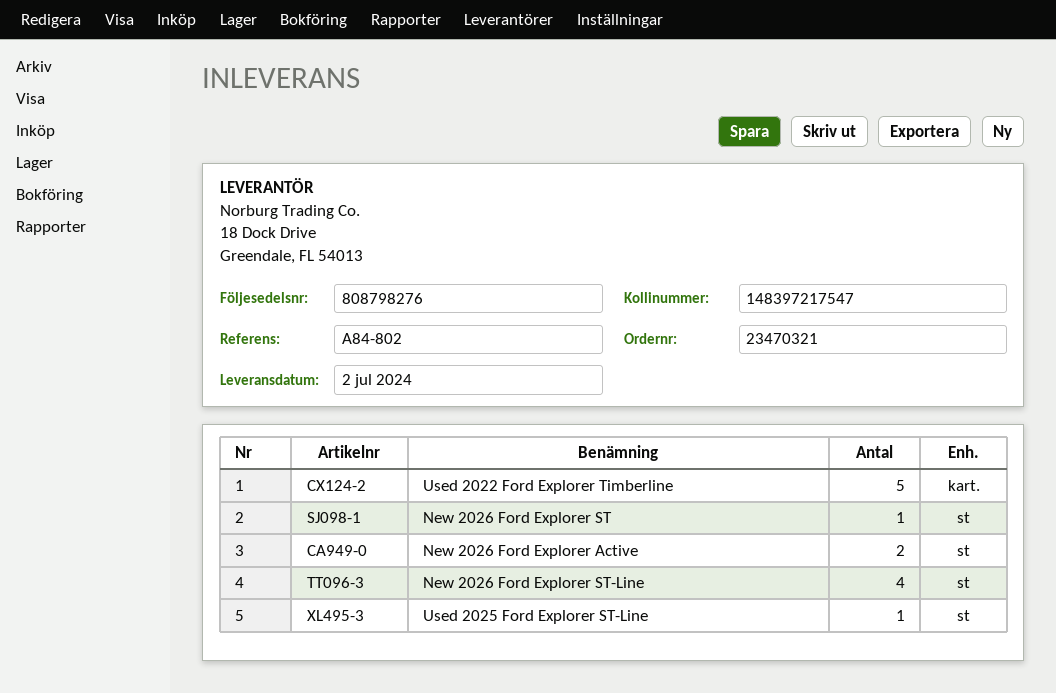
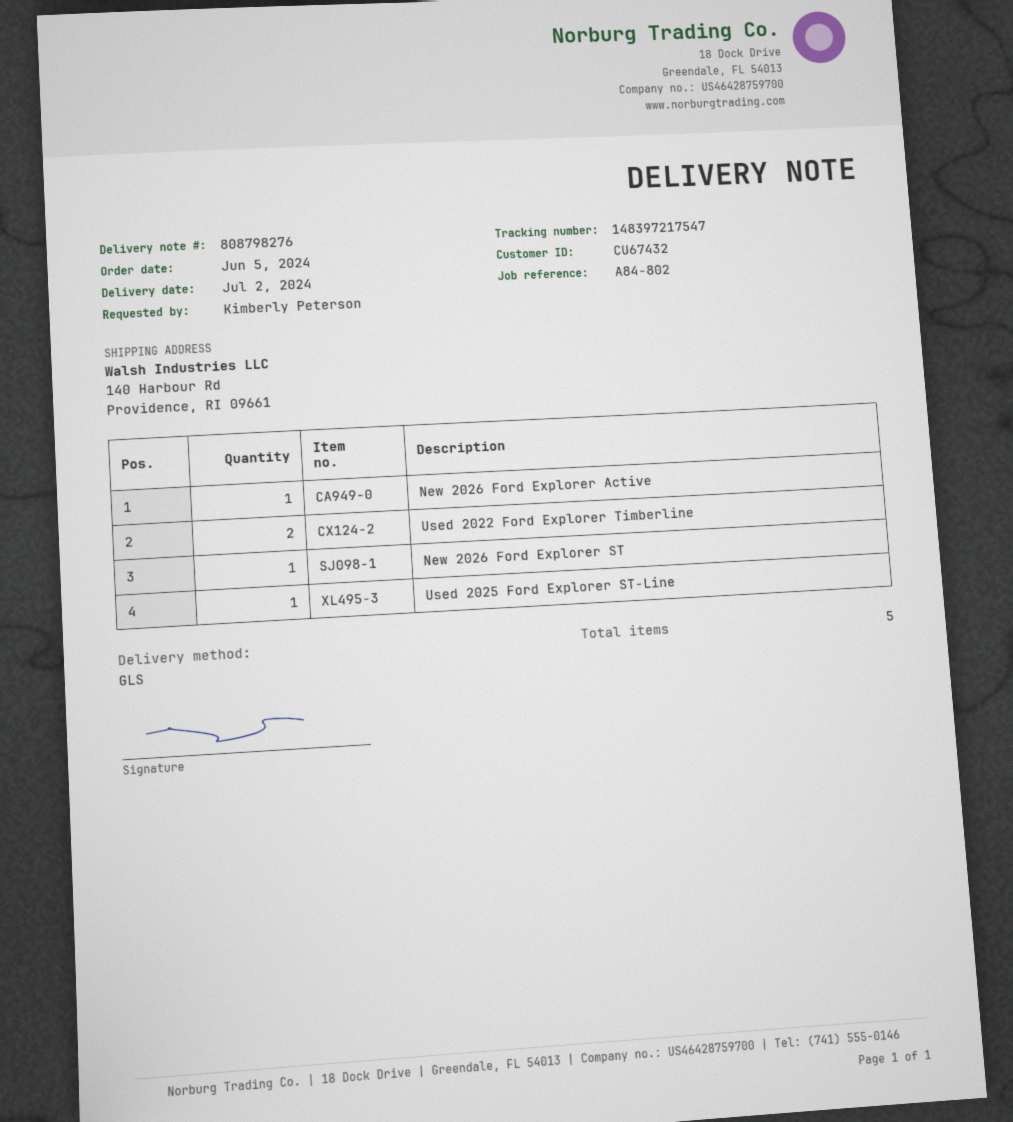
Used 2022 Ford Explorer Timberline: 5 -> 2
New 2026 Ford Explorer Active: 2 -> 1
New 2026 Ford Explorer ST-Line: 4 -> none

